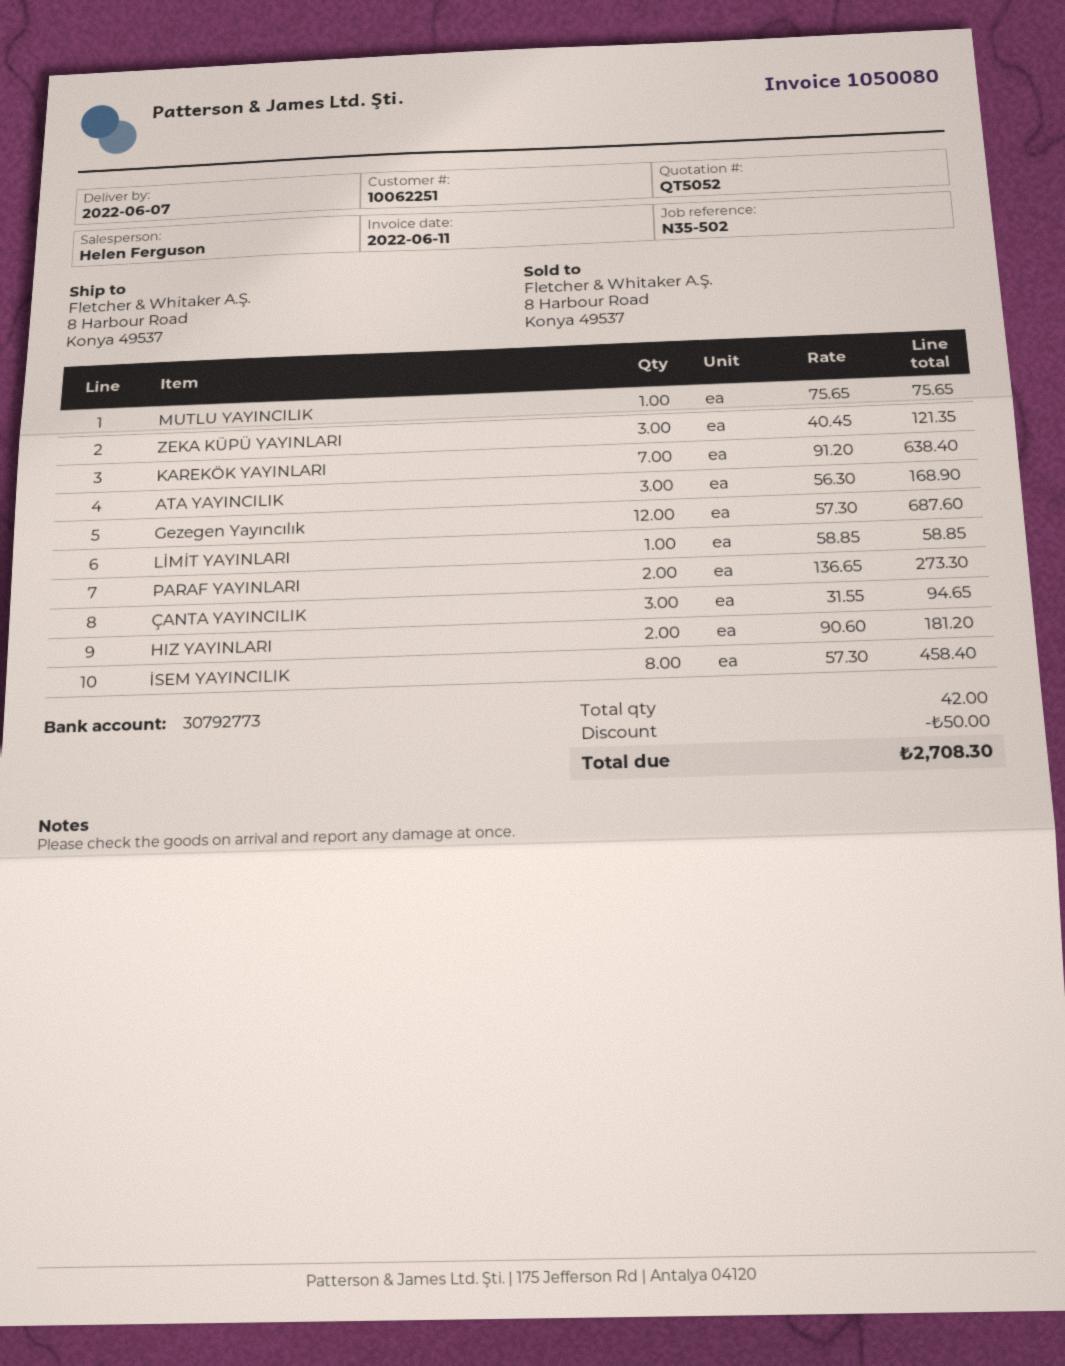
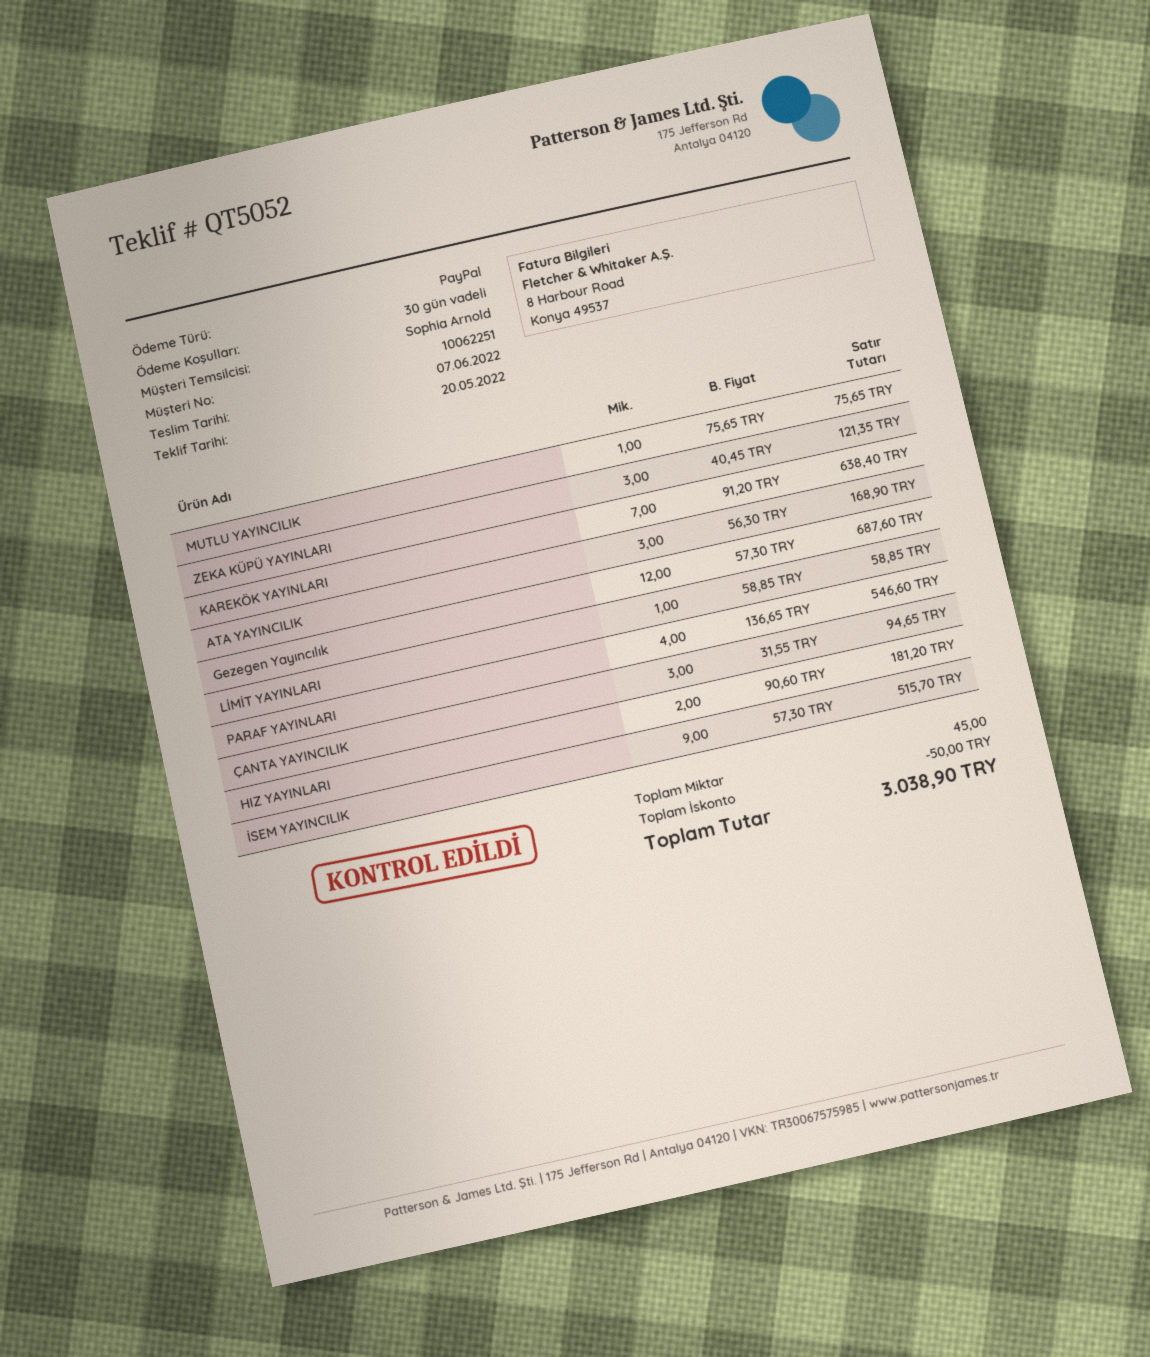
sales rep: Helen Ferguson -> Sophia Arnold
PARAF YAYINLARI: 2 x 136.65 = 273.30 -> 4 x 136.65 = 546.60
İSEM YAYINCILIK: 8 x 57.30 = 458.40 -> 9 x 57.30 = 515.70
total quantity: 42 -> 45
total: 2708.30 -> 3038.90

